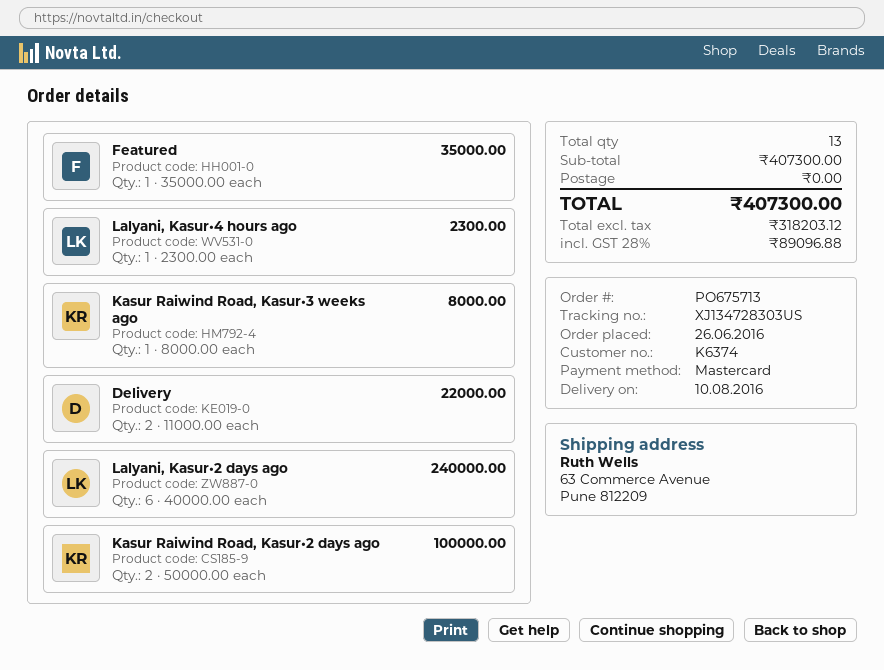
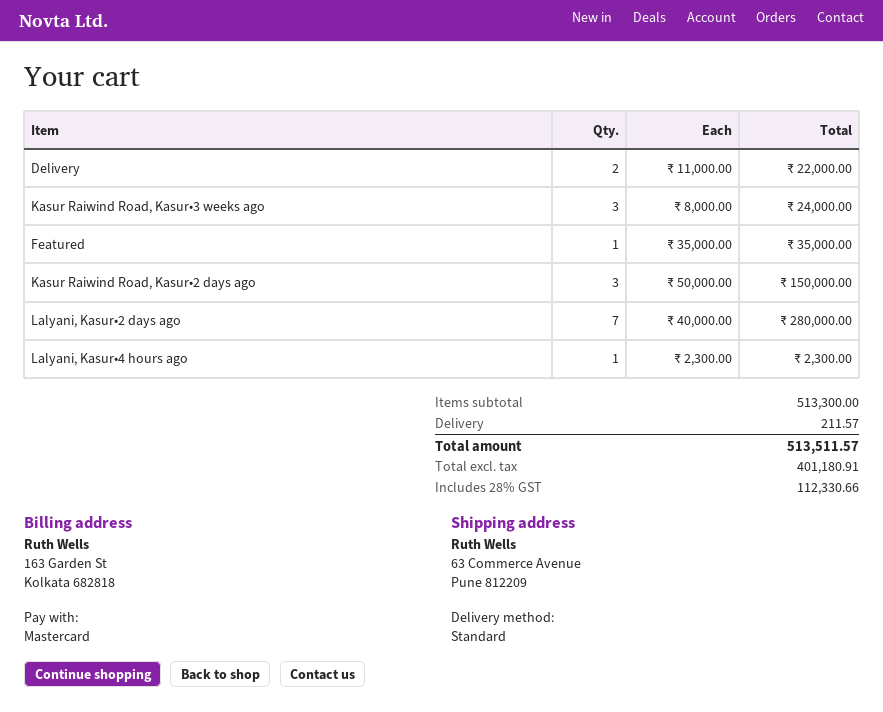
Kasur Raiwind Road, Kasur•3 weeks ago: 1 x 8000.00 = 8000.00 -> 3 x 8000.00 = 24000.00
Lalyani, Kasur•2 days ago: 6 x 40000.00 = 240000.00 -> 7 x 40000.00 = 280000.00
Kasur Raiwind Road, Kasur•2 days ago: 2 x 50000.00 = 100000.00 -> 3 x 50000.00 = 150000.00
subtotal: 407300.00 -> 513300.00
shipping: 0.00 -> 211.57
net: 318203.12 -> 401180.91
tax: 28% = 89096.88 -> 28% = 112330.66
total: 407300.00 -> 513511.57

